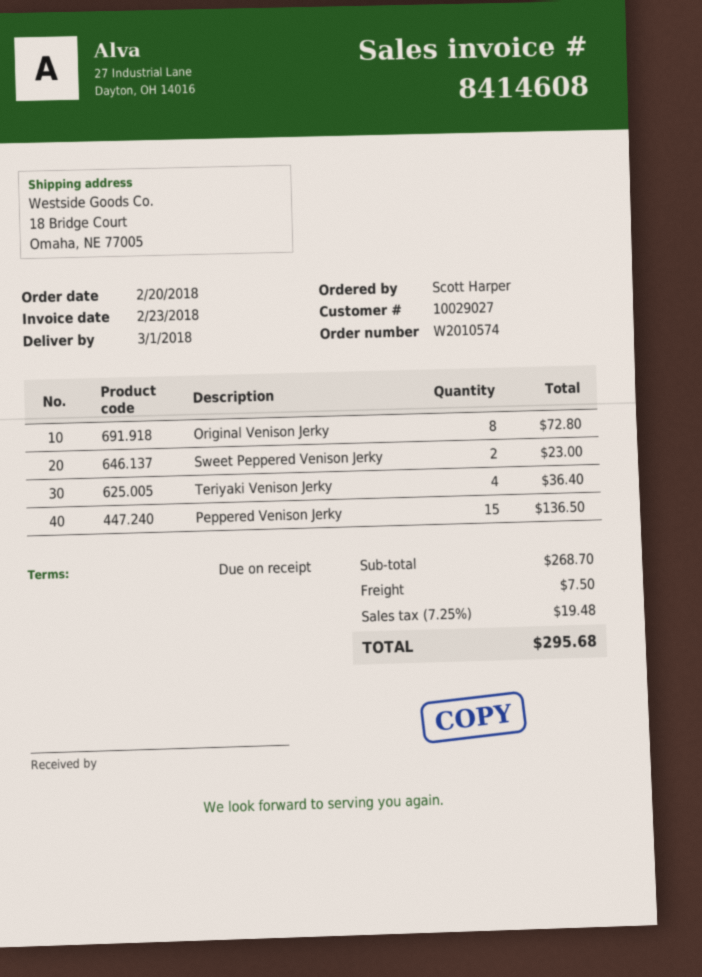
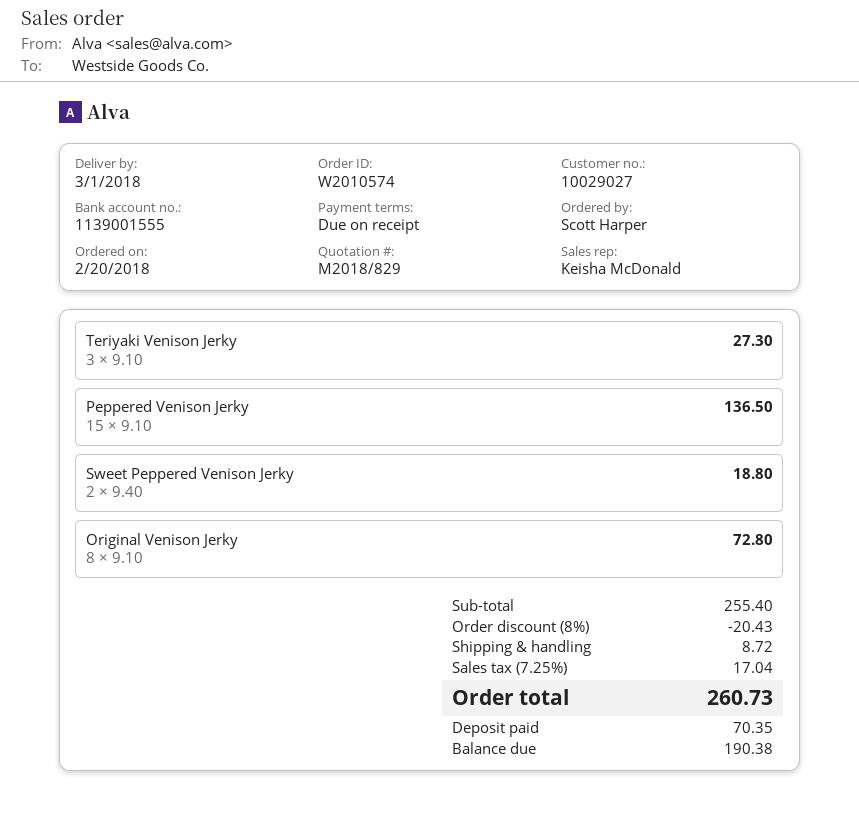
Sweet Peppered Venison Jerky: 2 for 23.00 -> 2 for 18.80
Teriyaki Venison Jerky: 4 for 36.40 -> 3 for 27.30
subtotal: 268.70 -> 255.40
discount: none -> 8% = 20.43
shipping: 7.50 -> 8.72
tax: 7.25% = 19.48 -> 7.25% = 17.04
total: 295.68 -> 260.73

